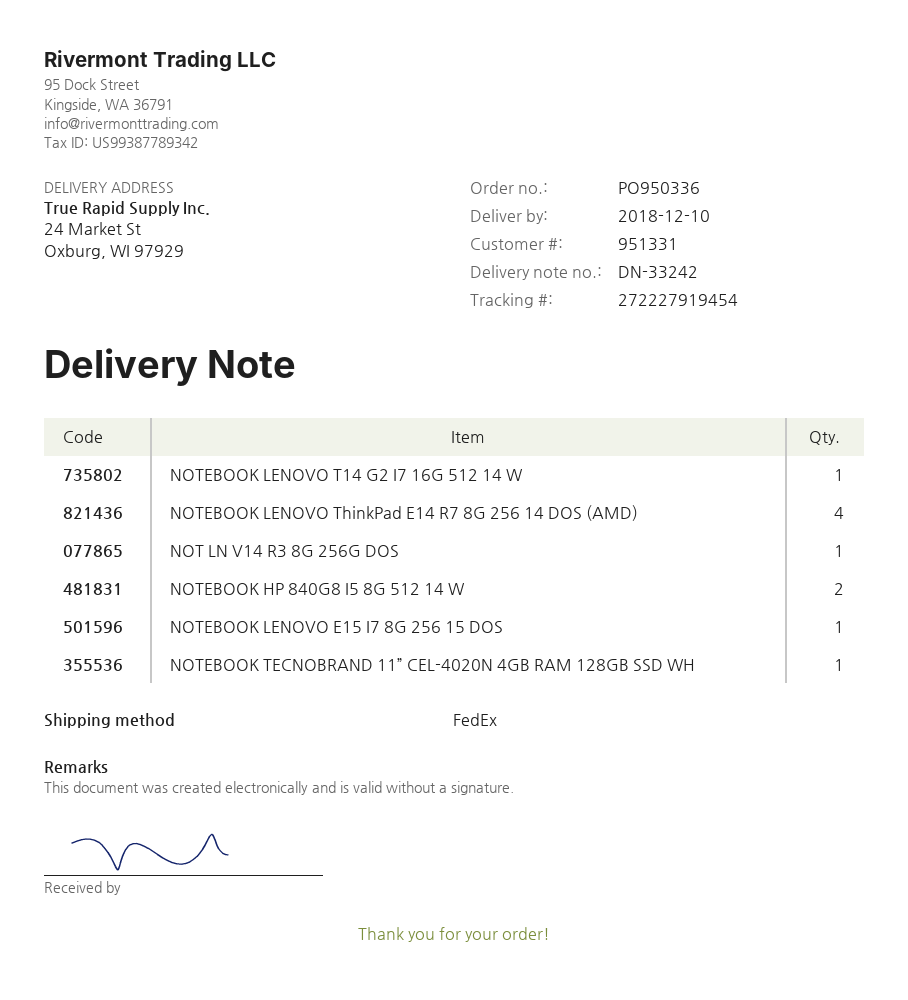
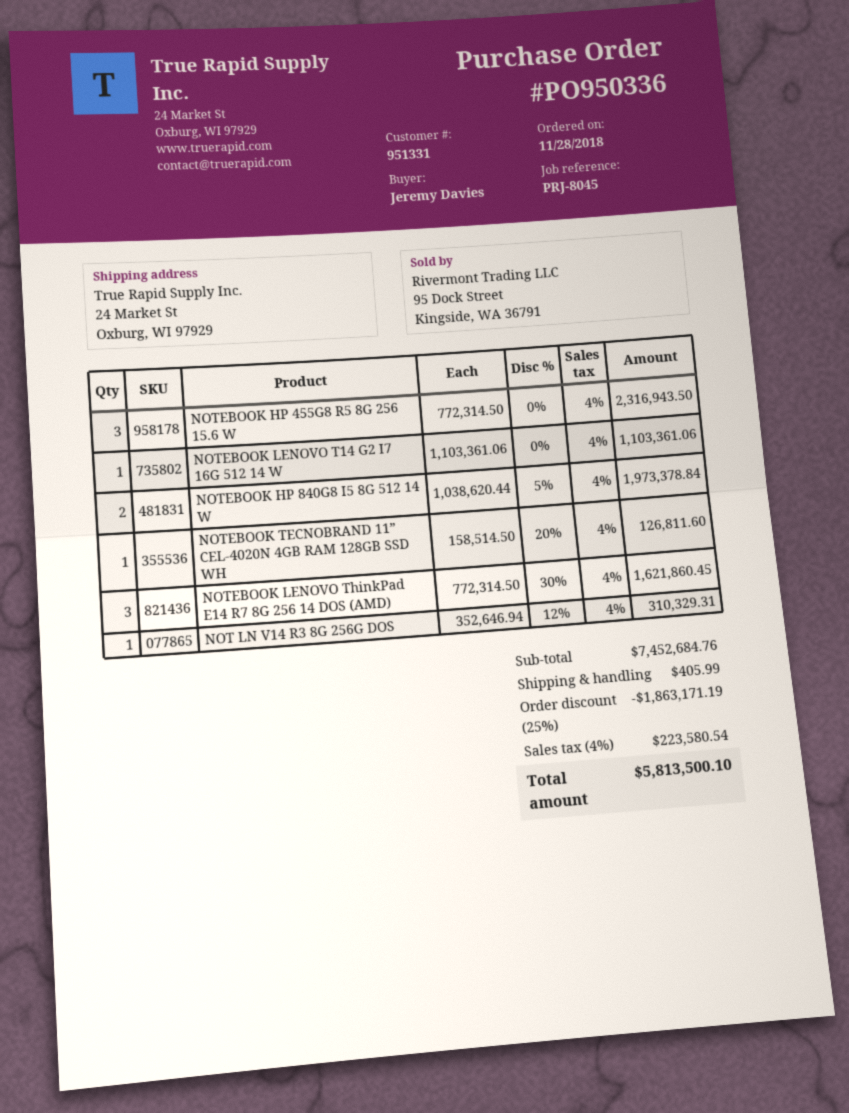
NOTEBOOK LENOVO ThinkPad E14 R7 8G 256 14 DOS (AMD): 4 -> 3
NOTEBOOK LENOVO E15 I7 8G 256 15 DOS: 1 -> none
NOTEBOOK HP 455G8 R5 8G 256 15.6 W: none -> 3

